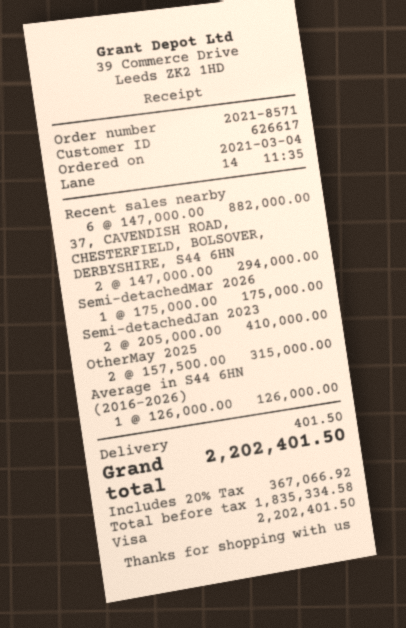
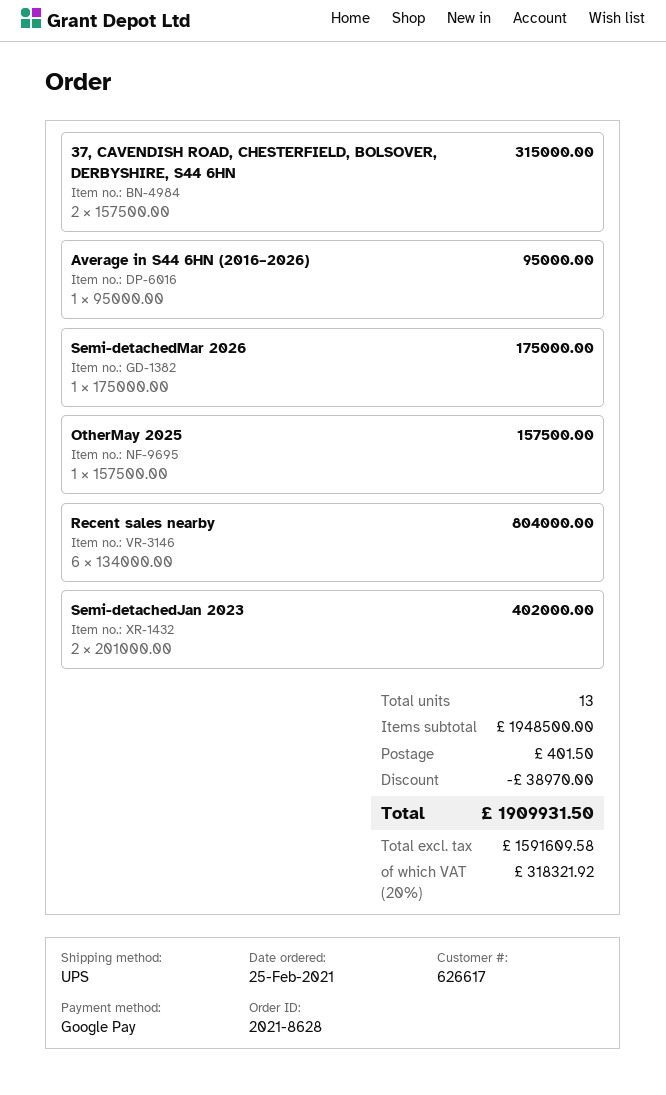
order number: 2021-8571 -> 2021-8628
order date: 2021-03-04 -> 2021-02-25
payment method: Visa -> Google Pay
Recent sales nearby: 6 x 147000.00 = 882000.00 -> 6 x 134000.00 = 804000.00
37, CAVENDISH ROAD, CHESTERFIELD, BOLSOVER, DERBYSHIRE, S44 6HN: 2 x 147000.00 = 294000.00 -> 2 x 157500.00 = 315000.00
Semi-detachedJan 2023: 2 x 205000.00 = 410000.00 -> 2 x 201000.00 = 402000.00
OtherMay 2025: 2 x 157500.00 = 315000.00 -> 1 x 157500.00 = 157500.00
Average in S44 6HN (2016–2026): 1 x 126000.00 = 126000.00 -> 1 x 95000.00 = 95000.00
discount: none -> 38970.00
net: 1835334.58 -> 1591609.58
tax: 20% = 367066.92 -> 20% = 318321.92
total: 2202401.50 -> 1909931.50

